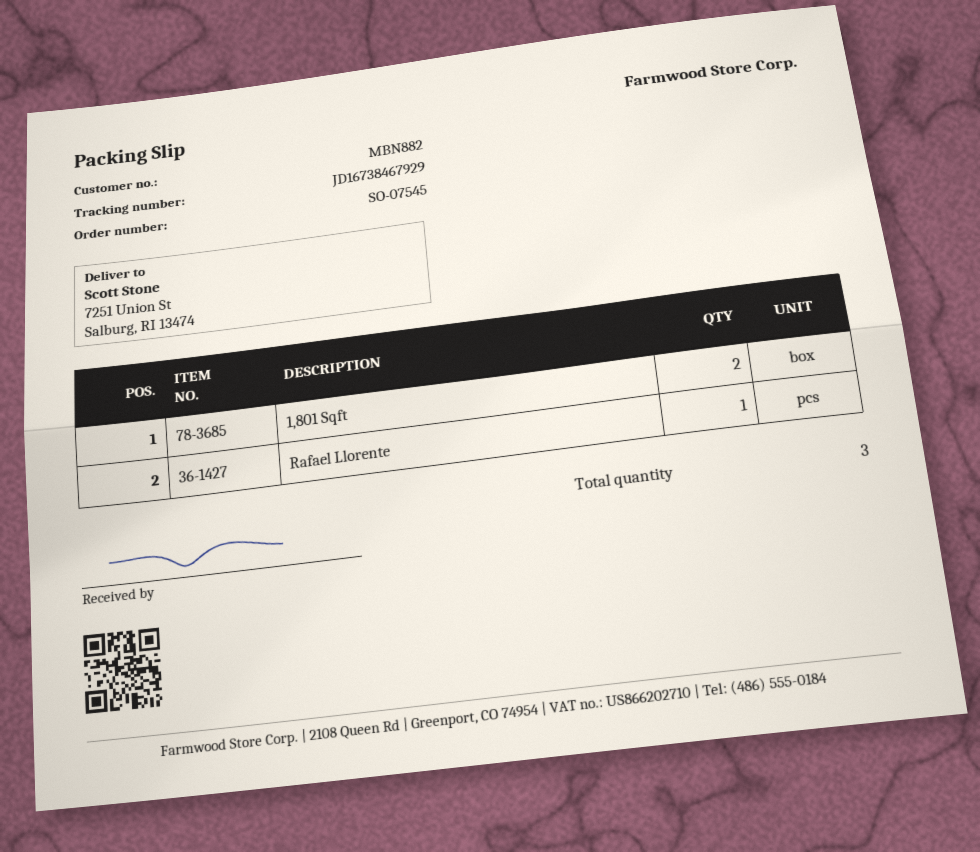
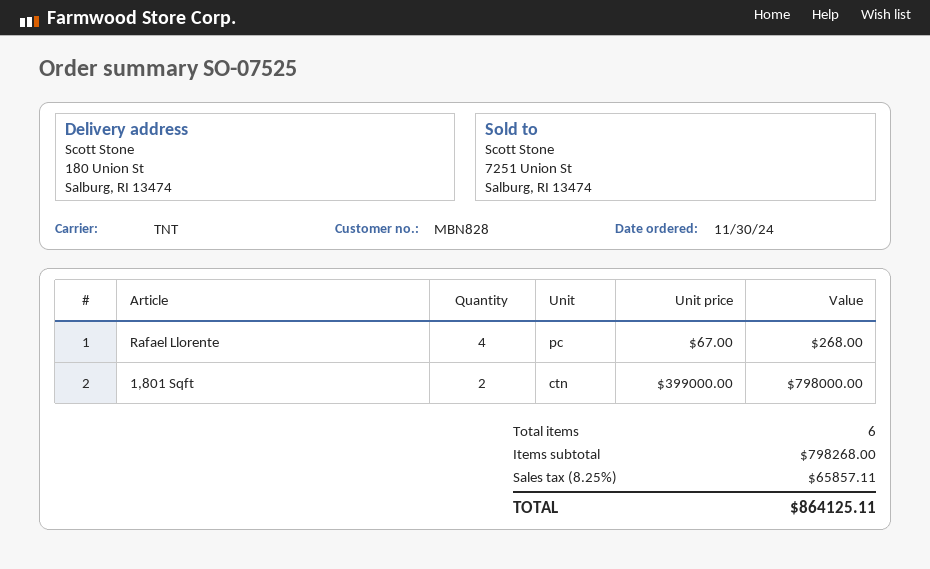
order number: SO-07545 -> SO-07525
customer number: MBN882 -> MBN828
ship to: 7251 Union St, Salburg, RI 13474 -> 180 Union St, Salburg, RI 13474
Rafael Llorente: 1 -> 4
total quantity: 3 -> 6

